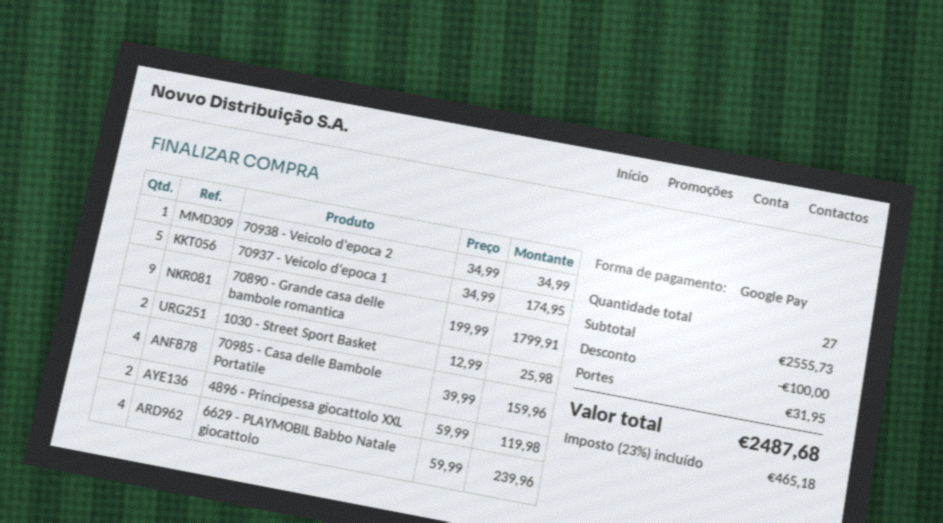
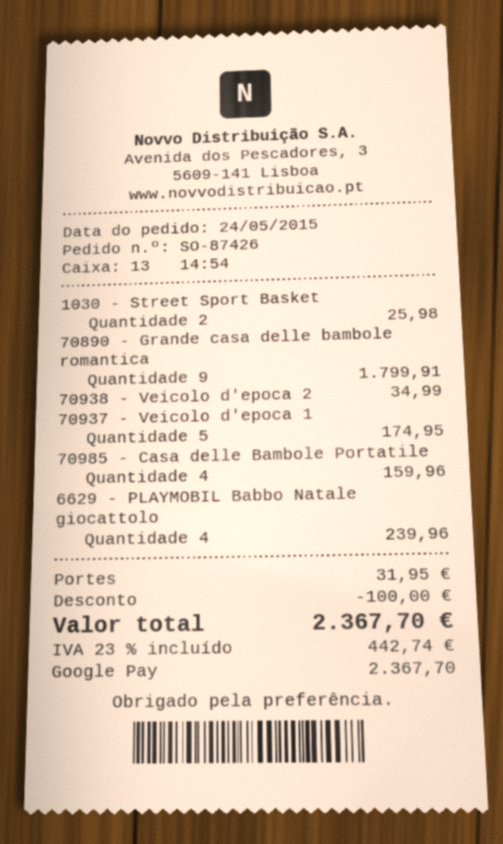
4896 - Principessa giocattolo XXL: 2 for 119.98 -> none
tax: 23% = 465.18 -> 23% = 442.74
total: 2487.68 -> 2367.70

